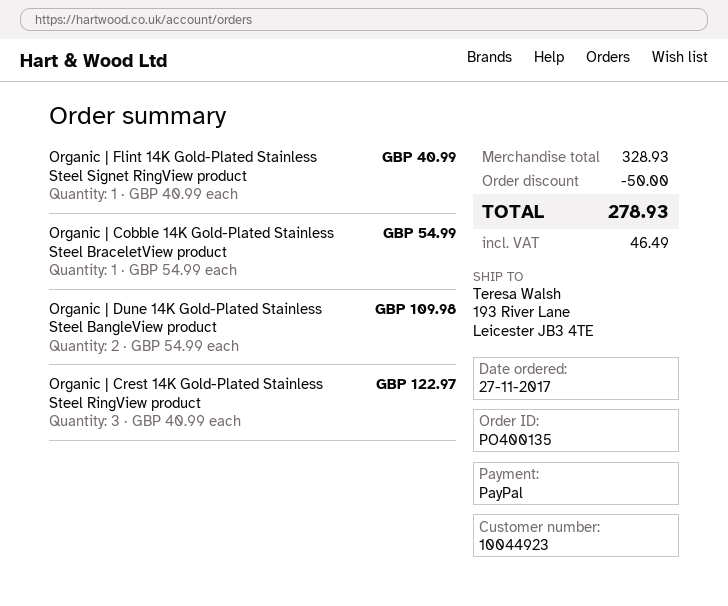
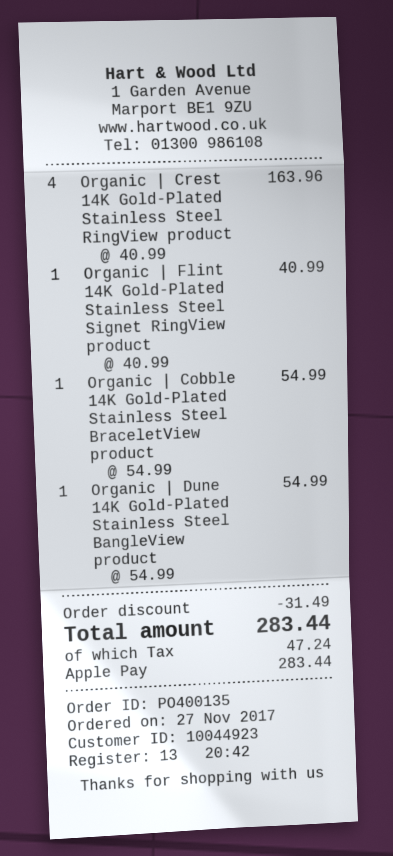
payment method: PayPal -> Apple Pay
Organic | Dune 14K Gold-Plated Stainless Steel BangleView product: 2 x 54.99 = 109.98 -> 1 x 54.99 = 54.99
Organic | Crest 14K Gold-Plated Stainless Steel RingView product: 3 x 40.99 = 122.97 -> 4 x 40.99 = 163.96
discount: 50.00 -> 31.49
tax: 46.49 -> 47.24
total: 278.93 -> 283.44

